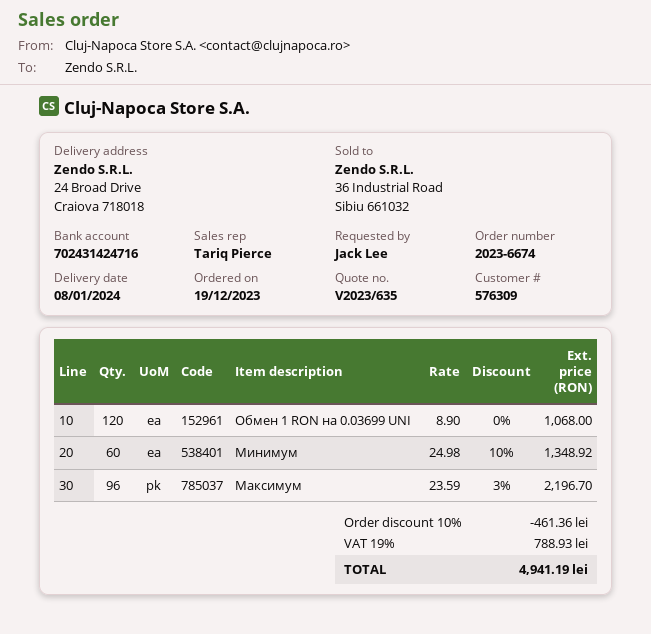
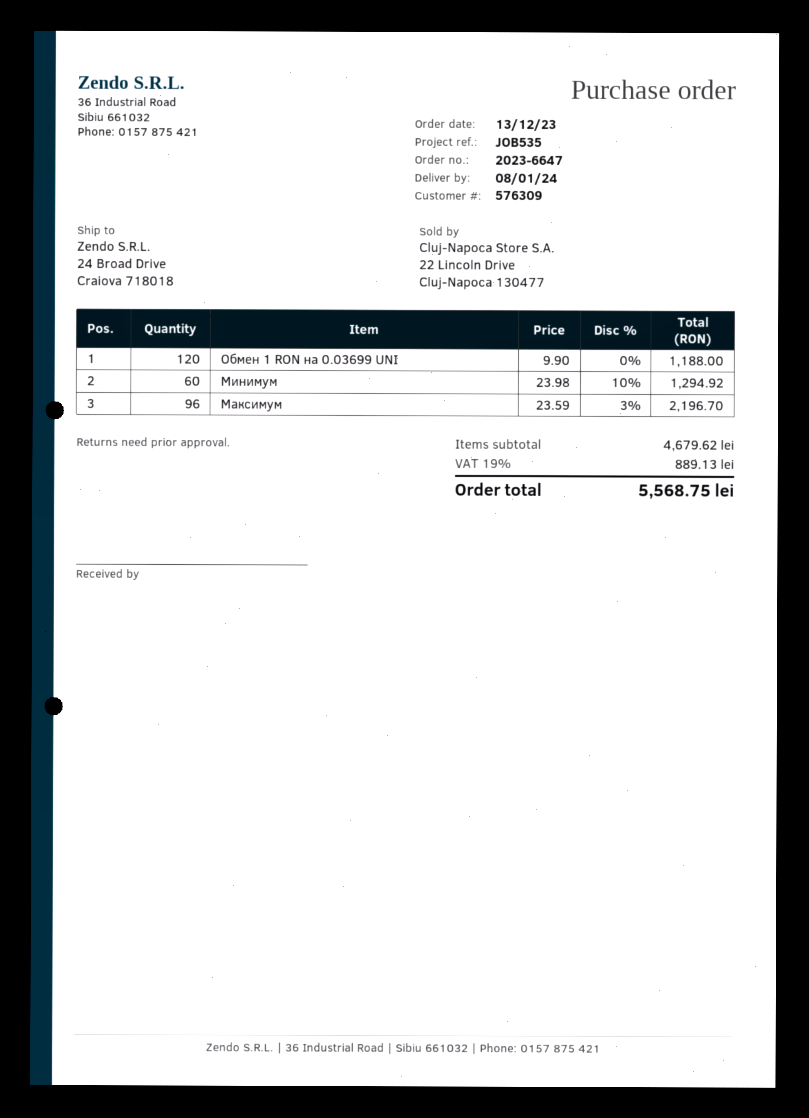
order number: 2023-6674 -> 2023-6647
order date: 2023-12-19 -> 2023-12-13
Обмен 1 RON на 0.03699 UNI: 120 x 8.90 = 1068.00 -> 120 x 9.90 = 1188.00
Минимум: 60 x 24.98 - 10% = 1348.92 -> 60 x 23.98 - 10% = 1294.92
discount: 10% = 461.36 -> none
tax: 19% = 788.93 -> 19% = 889.13
total: 4941.19 -> 5568.75

